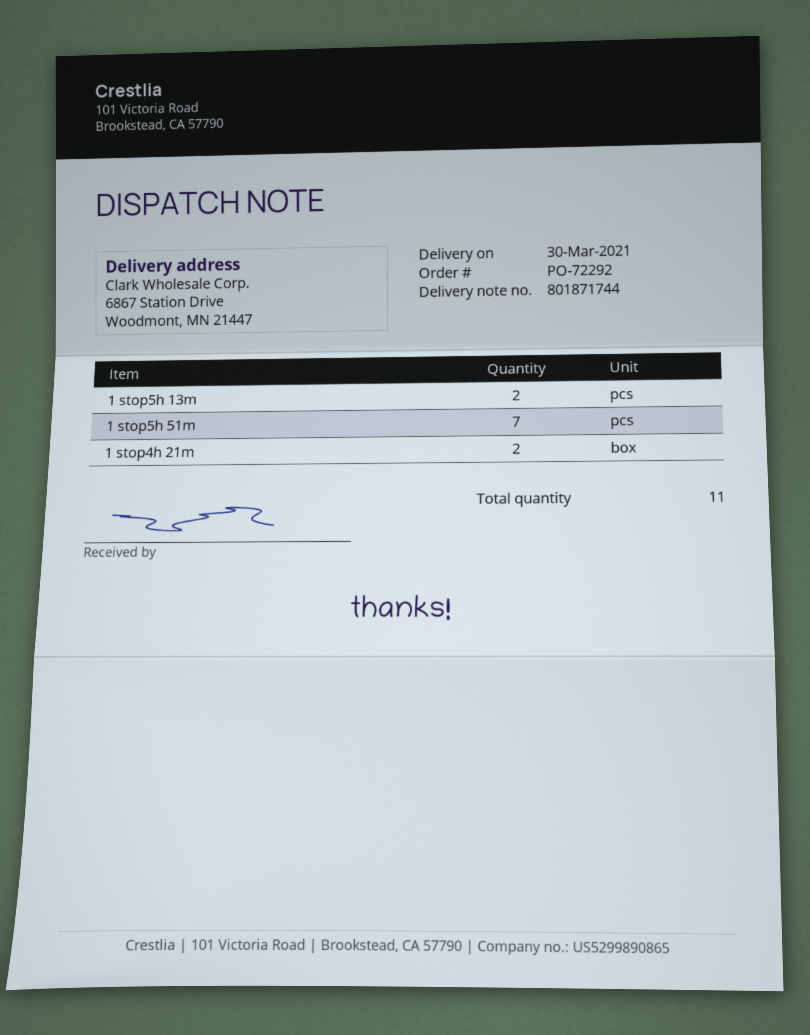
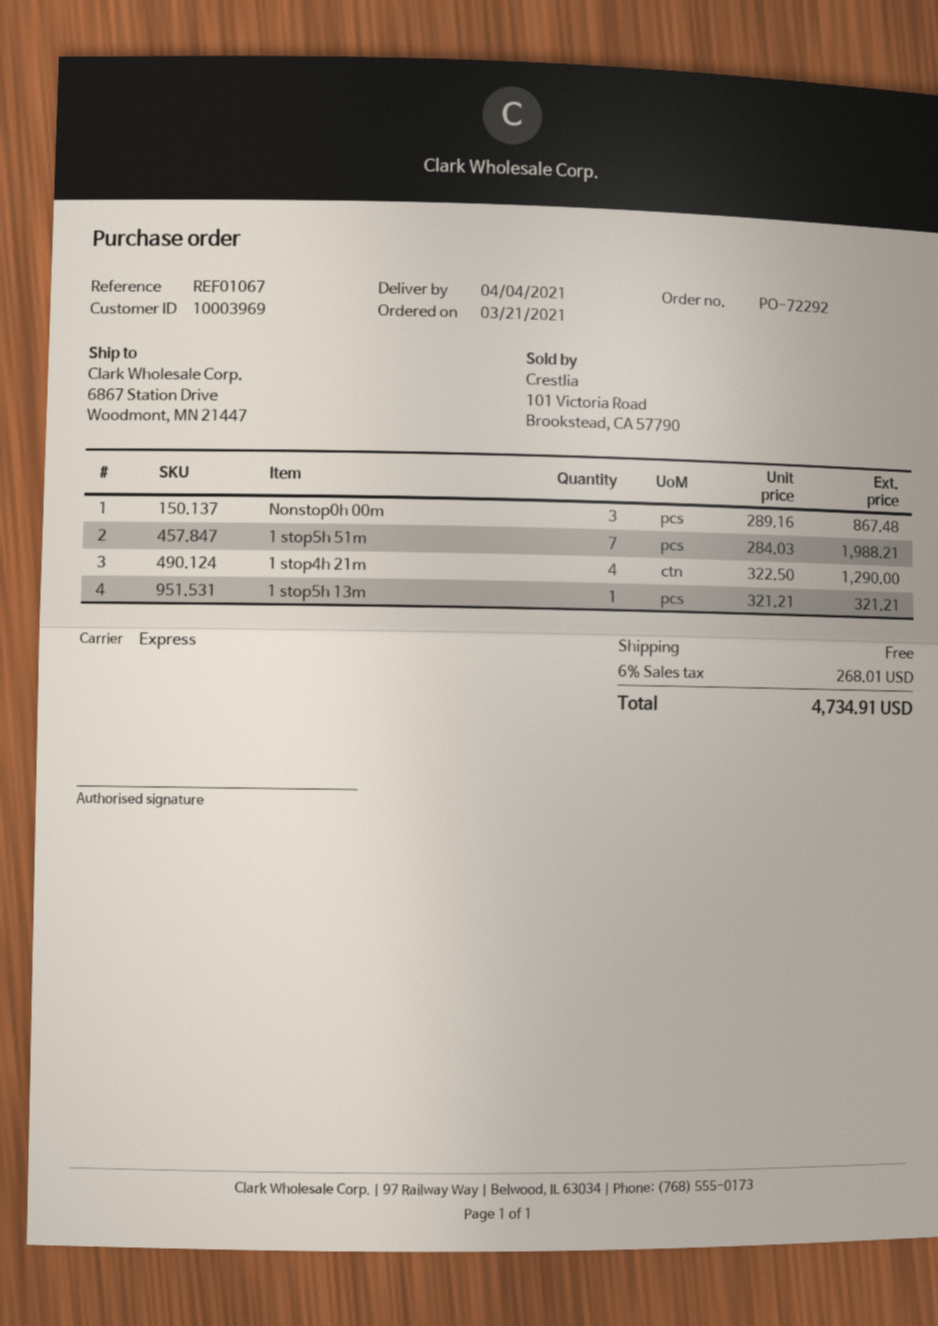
delivery date: 2021-03-30 -> 2021-04-04
1 stop5h 13m: 2 -> 1
1 stop4h 21m: 2 -> 4
Nonstop0h 00m: none -> 3

